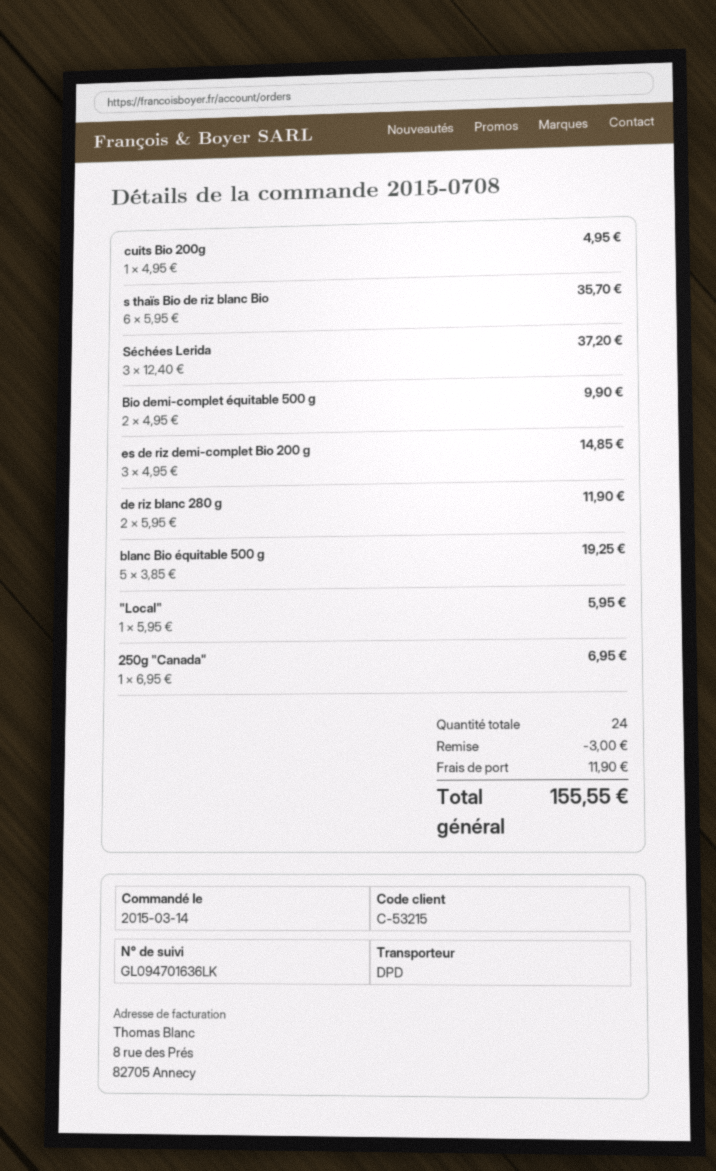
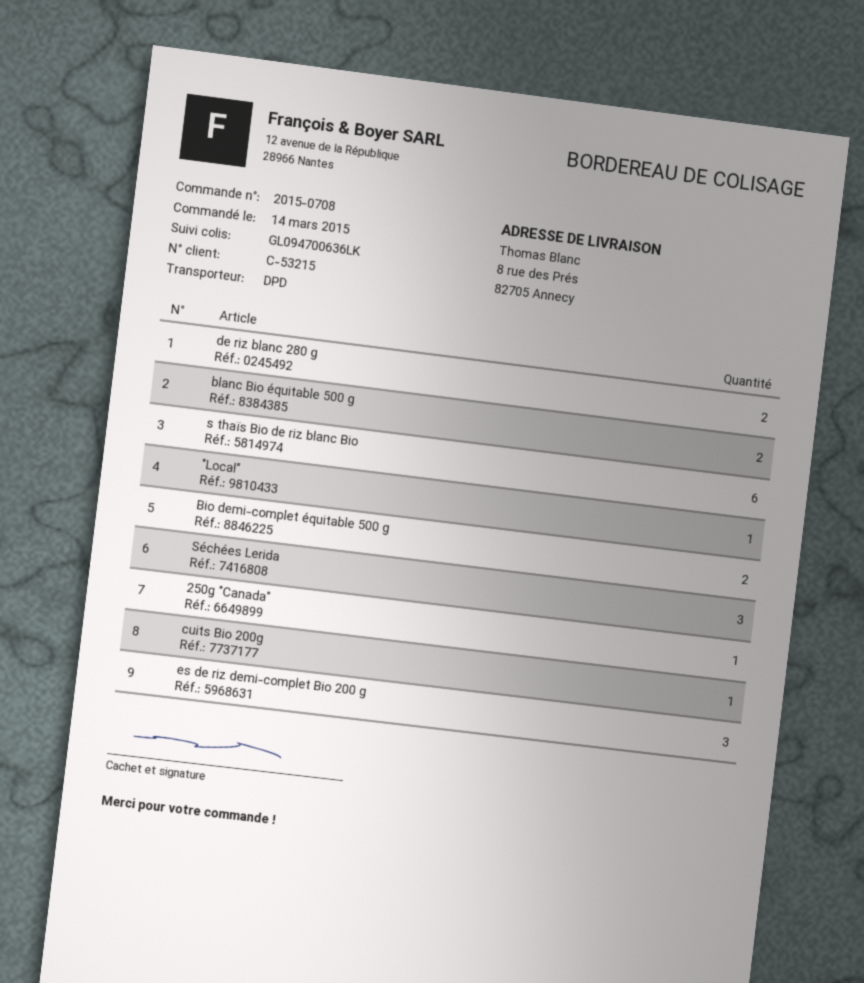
tracking number: GL094701636LK -> GL094700636LK
blanc Bio équitable 500 g: 5 -> 2

